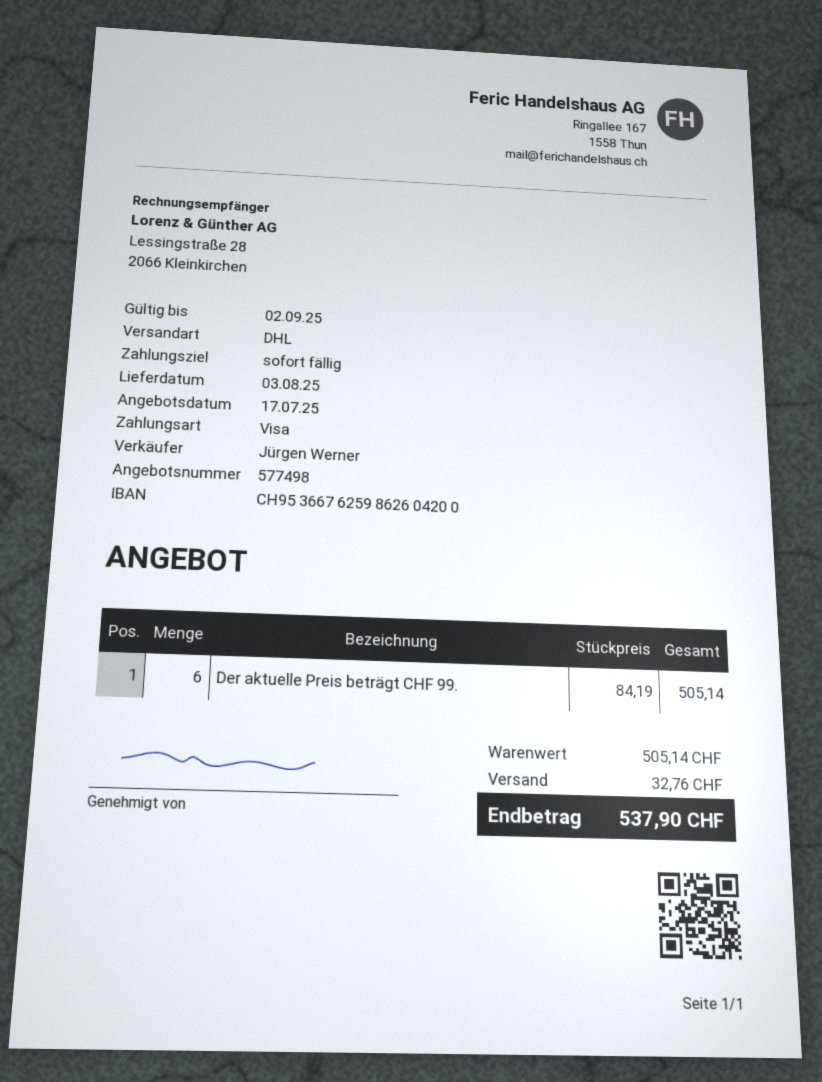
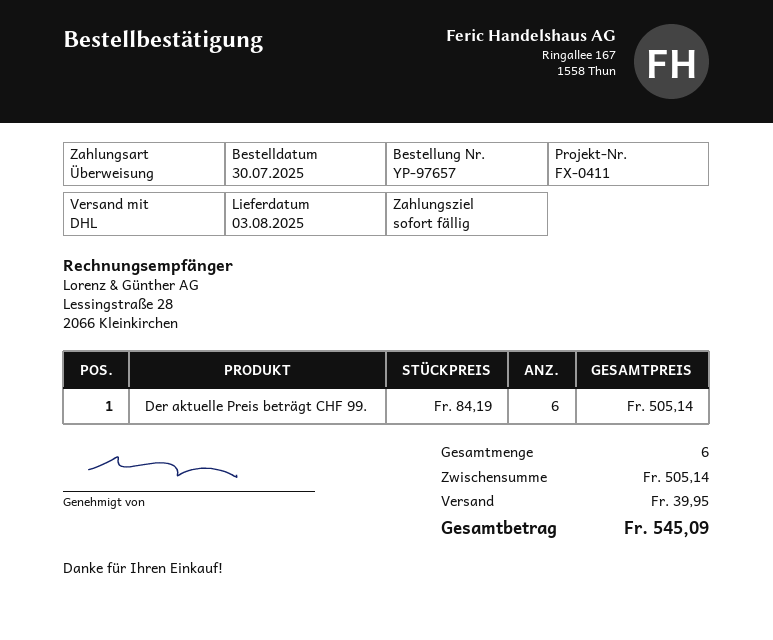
payment method: Visa -> bank transfer
shipping: 32.76 -> 39.95
total: 537.90 -> 545.09

